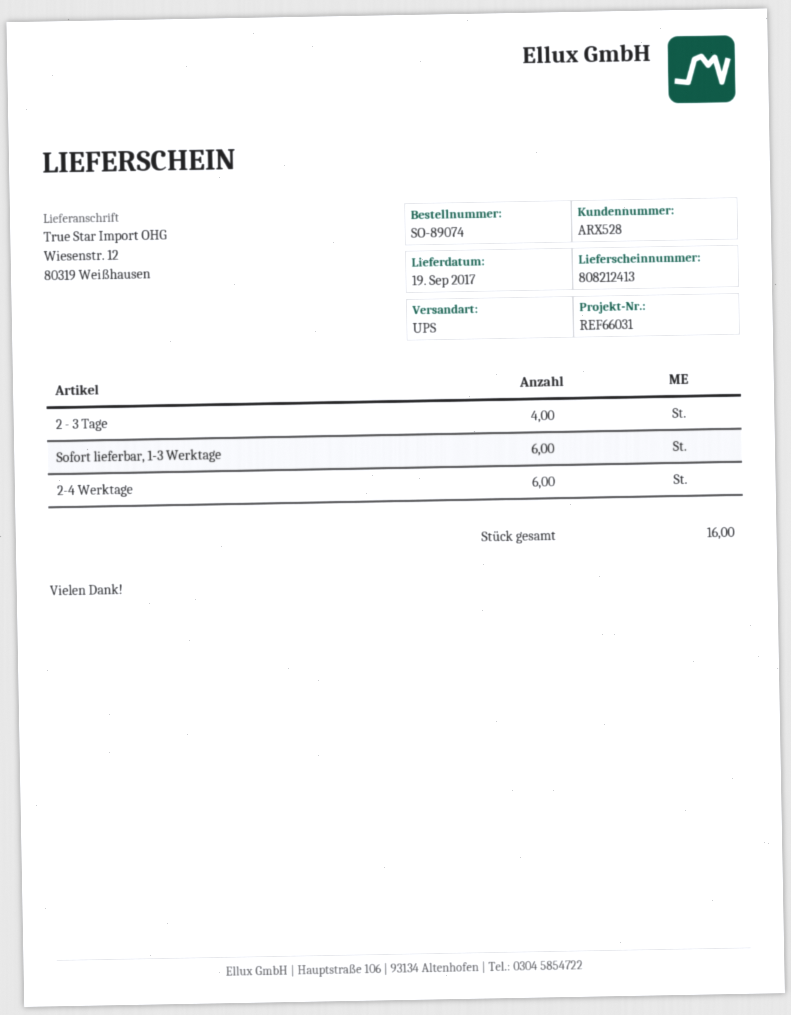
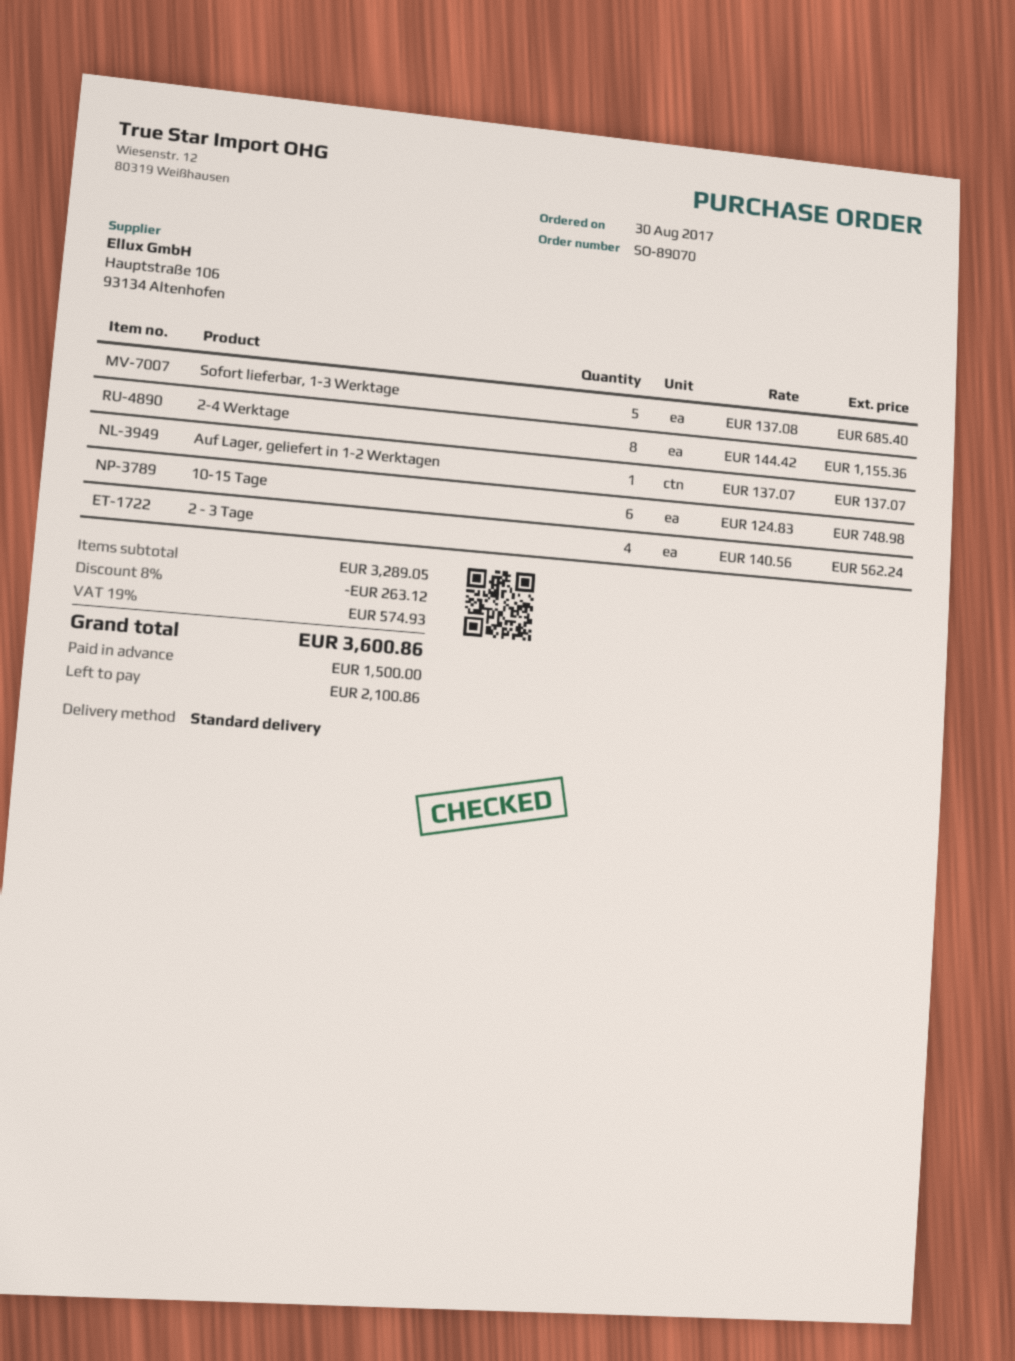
order number: SO-89074 -> SO-89070
shipping method: UPS -> standard
Sofort lieferbar, 1-3 Werktage: 6 -> 5
2-4 Werktage: 6 -> 8
Auf Lager, geliefert in 1-2 Werktagen: none -> 1
10-15 Tage: none -> 6

